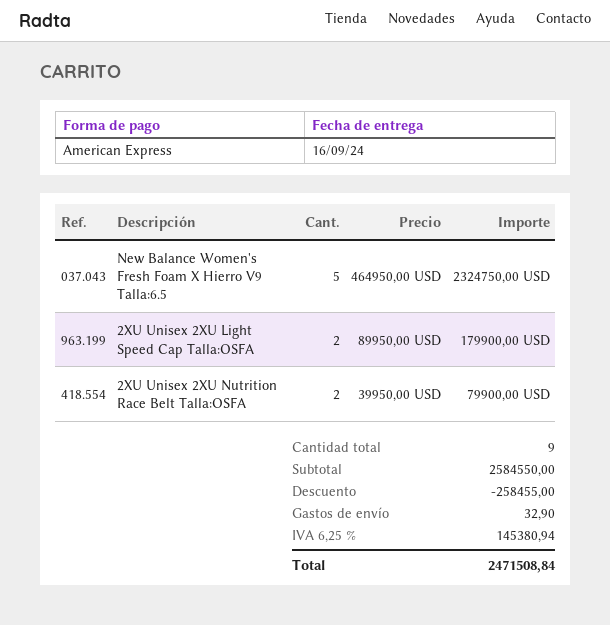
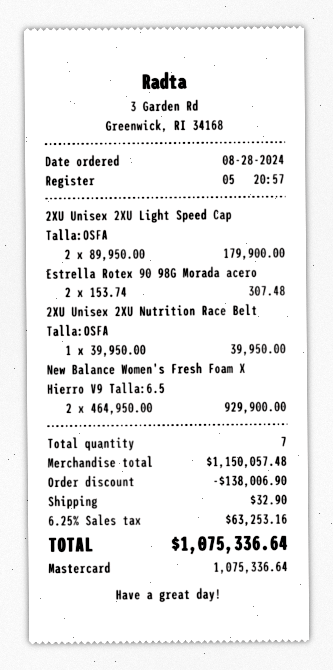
payment method: American Express -> Mastercard
New Balance Women's Fresh Foam X Hierro V9 Talla:6.5: 5 x 464950.00 = 2324750.00 -> 2 x 464950.00 = 929900.00
2XU Unisex 2XU Nutrition Race Belt Talla:OSFA: 2 x 39950.00 = 79900.00 -> 1 x 39950.00 = 39950.00
Estrella Rotex 90 98G Morada acero: none -> 2 x 153.74 = 307.48
total quantity: 9 -> 7
subtotal: 2584550.00 -> 1150057.48
discount: 258455.00 -> 138006.90
tax: 6.25% = 145380.94 -> 6.25% = 63253.16
total: 2471508.84 -> 1075336.64

